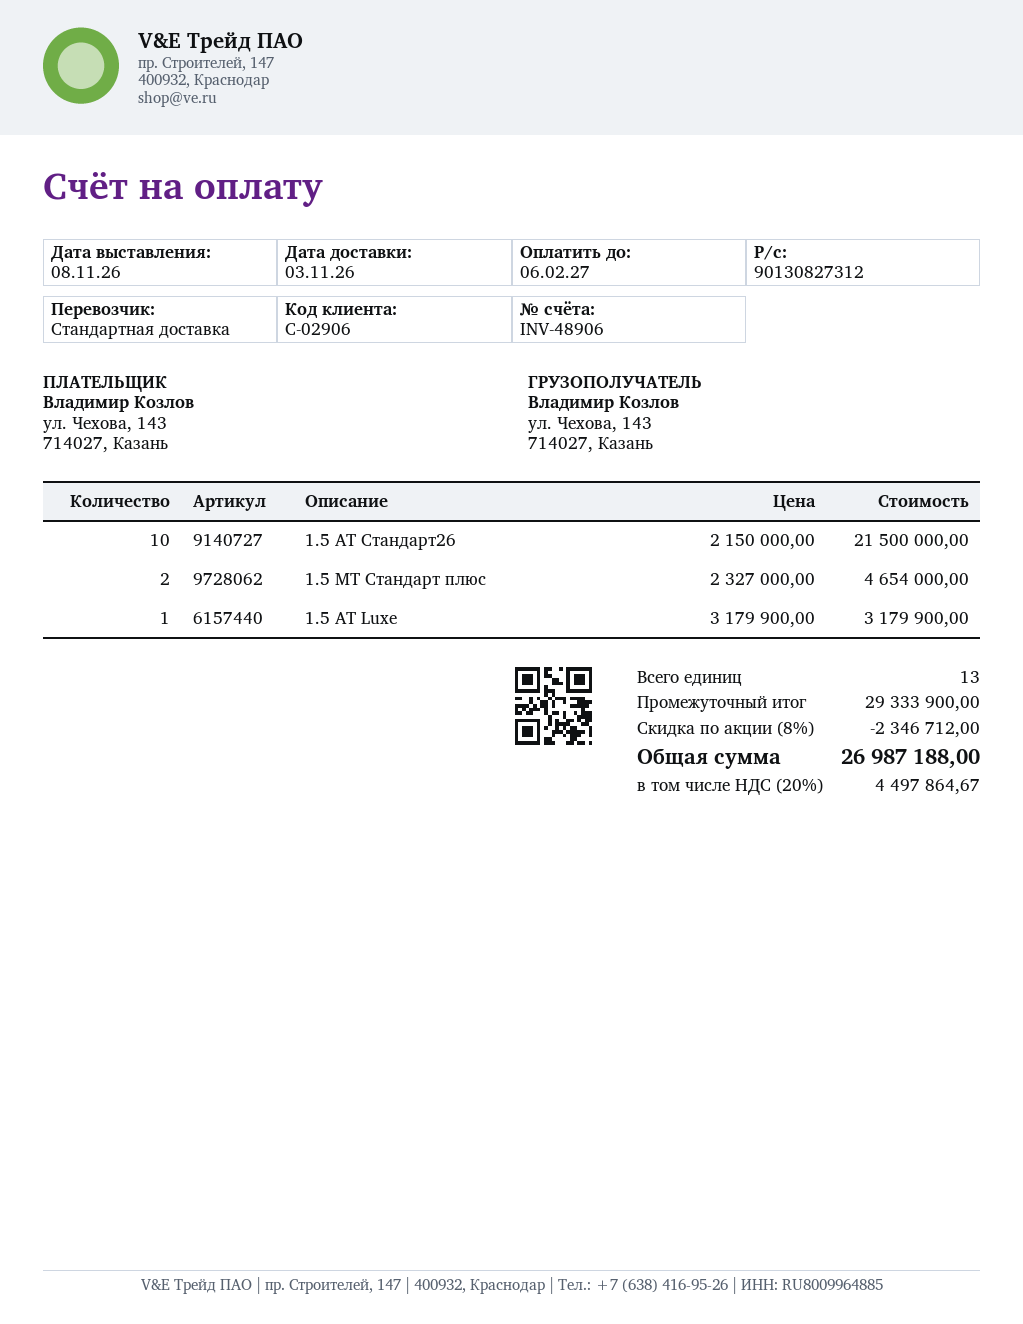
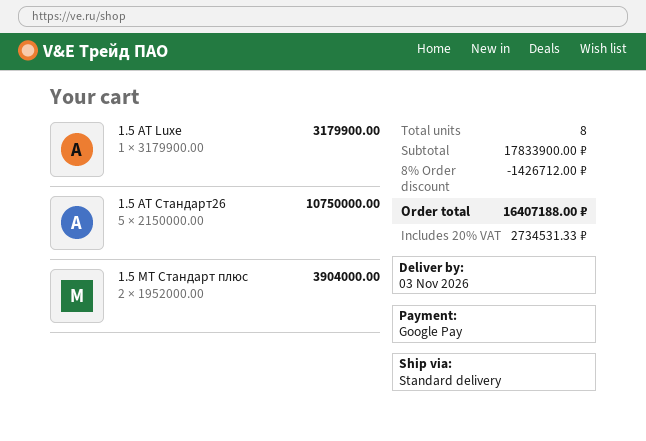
1.5 AT Стандарт26: 10 x 2150000.00 = 21500000.00 -> 5 x 2150000.00 = 10750000.00
1.5 MT Стандарт плюс: 2 x 2327000.00 = 4654000.00 -> 2 x 1952000.00 = 3904000.00
total quantity: 13 -> 8
subtotal: 29333900.00 -> 17833900.00
discount: 8% = 2346712.00 -> 8% = 1426712.00
tax: 20% = 4497864.67 -> 20% = 2734531.33
total: 26987188.00 -> 16407188.00

